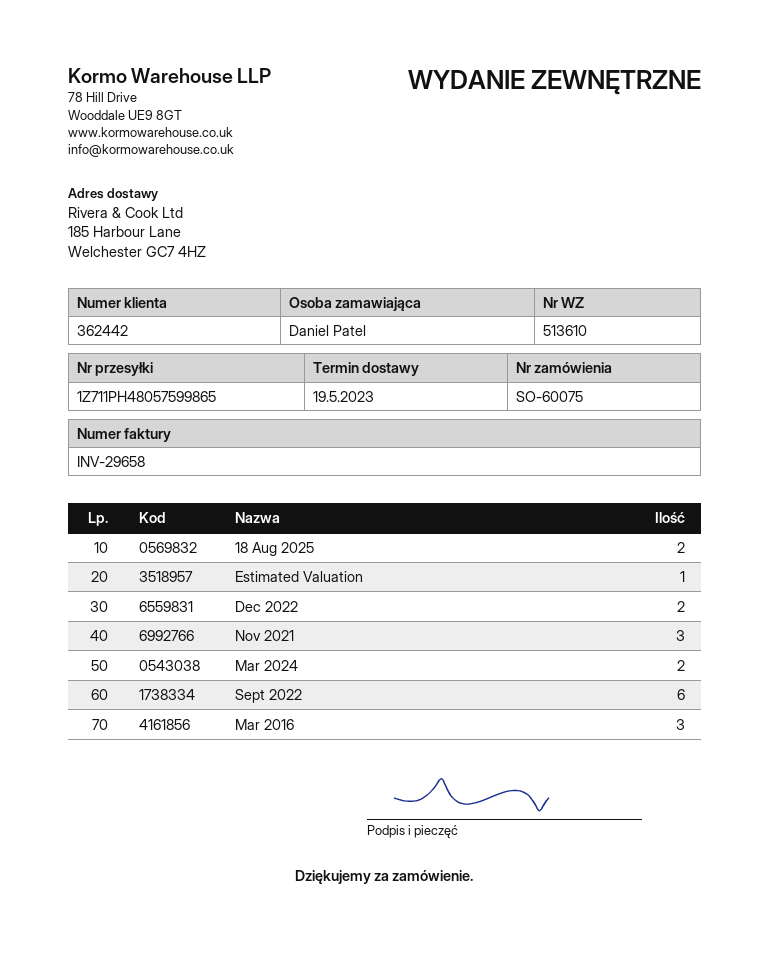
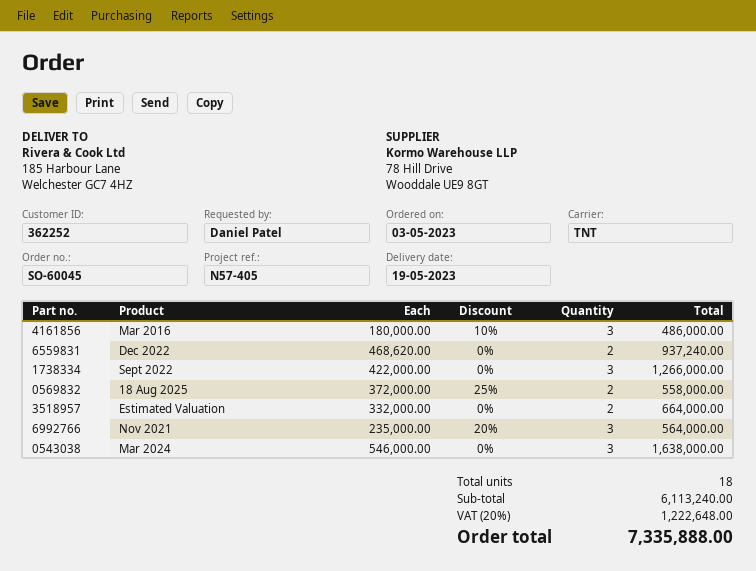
order number: SO-60075 -> SO-60045
customer number: 362442 -> 362252
Estimated Valuation: 1 -> 2
Mar 2024: 2 -> 3
Sept 2022: 6 -> 3

